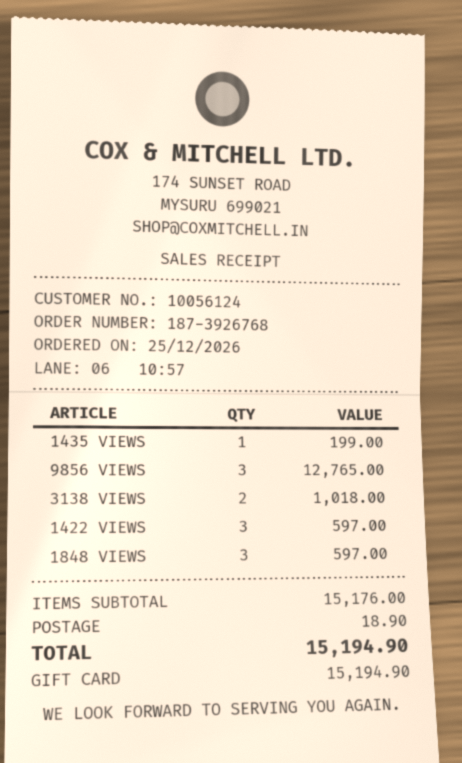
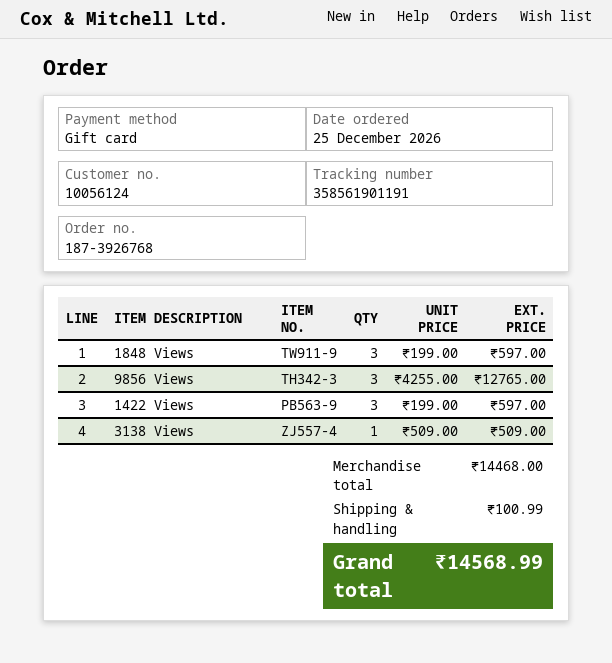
1435 VIEWS: 1 for 199.00 -> none
3138 VIEWS: 2 for 1018.00 -> 1 for 509.00
subtotal: 15176.00 -> 14468.00
shipping: 18.90 -> 100.99
total: 15194.90 -> 14568.99

